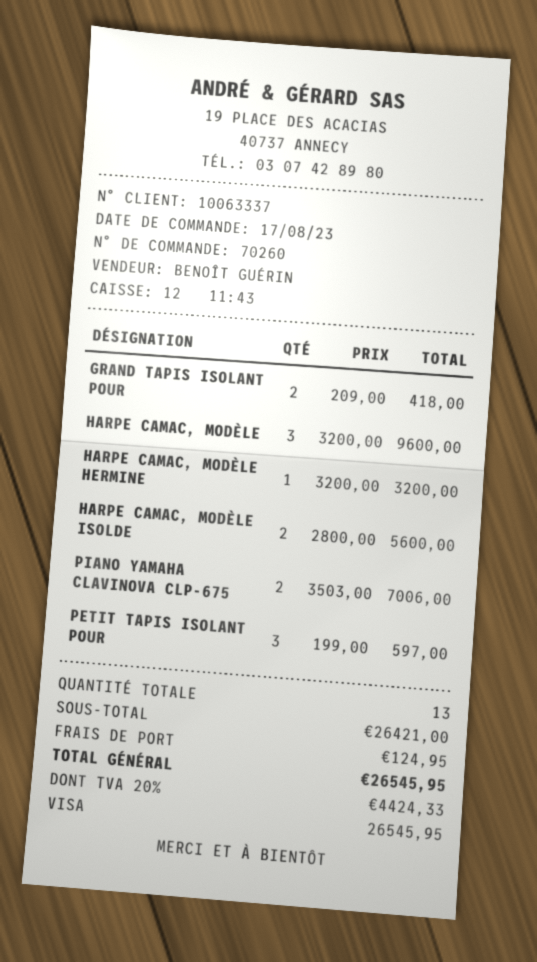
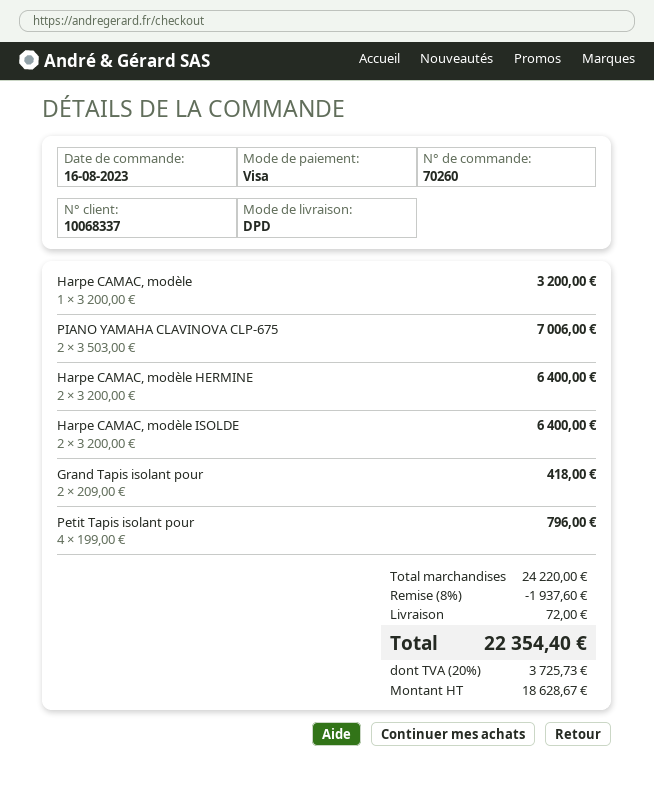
order date: 2023-08-17 -> 2023-08-16
customer number: 10063337 -> 10068337
HARPE CAMAC, MODÈLE: 3 x 3200.00 = 9600.00 -> 1 x 3200.00 = 3200.00
HARPE CAMAC, MODÈLE HERMINE: 1 x 3200.00 = 3200.00 -> 2 x 3200.00 = 6400.00
HARPE CAMAC, MODÈLE ISOLDE: 2 x 2800.00 = 5600.00 -> 2 x 3200.00 = 6400.00
PETIT TAPIS ISOLANT POUR: 3 x 199.00 = 597.00 -> 4 x 199.00 = 796.00
subtotal: 26421.00 -> 24220.00
discount: none -> 8% = 1937.60
shipping: 124.95 -> 72.00
tax: 20% = 4424.33 -> 20% = 3725.73
total: 26545.95 -> 22354.40

